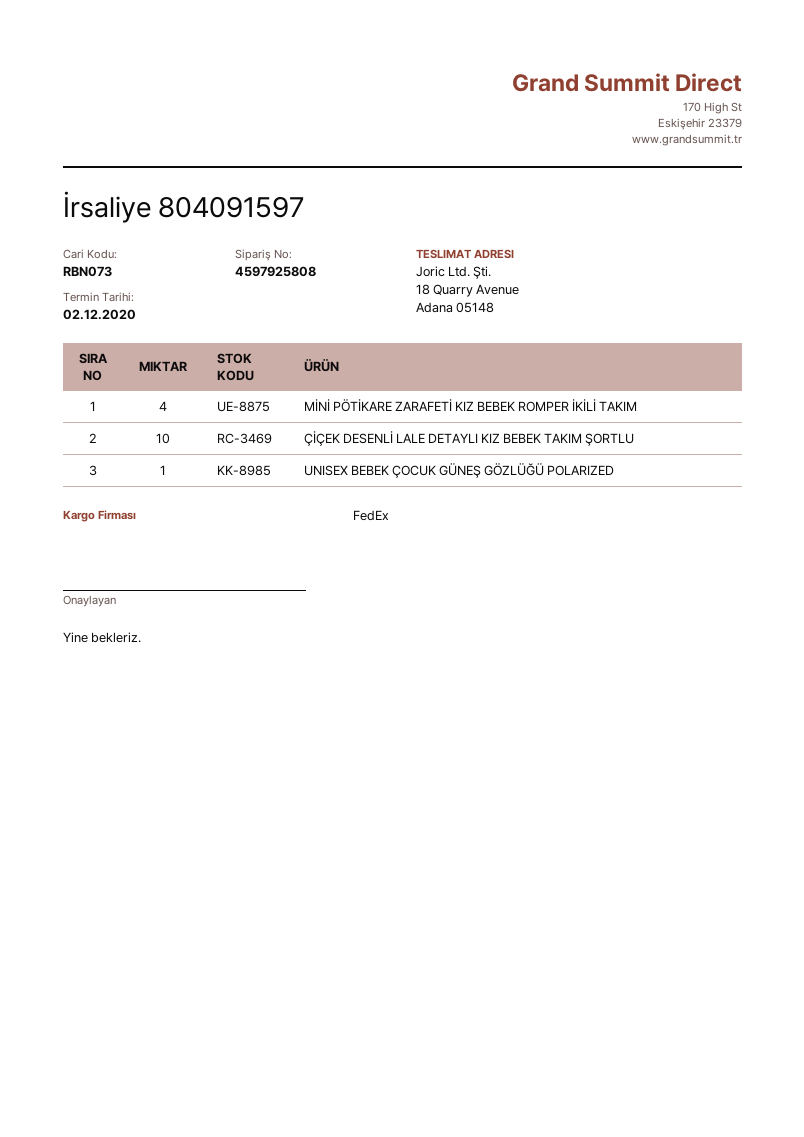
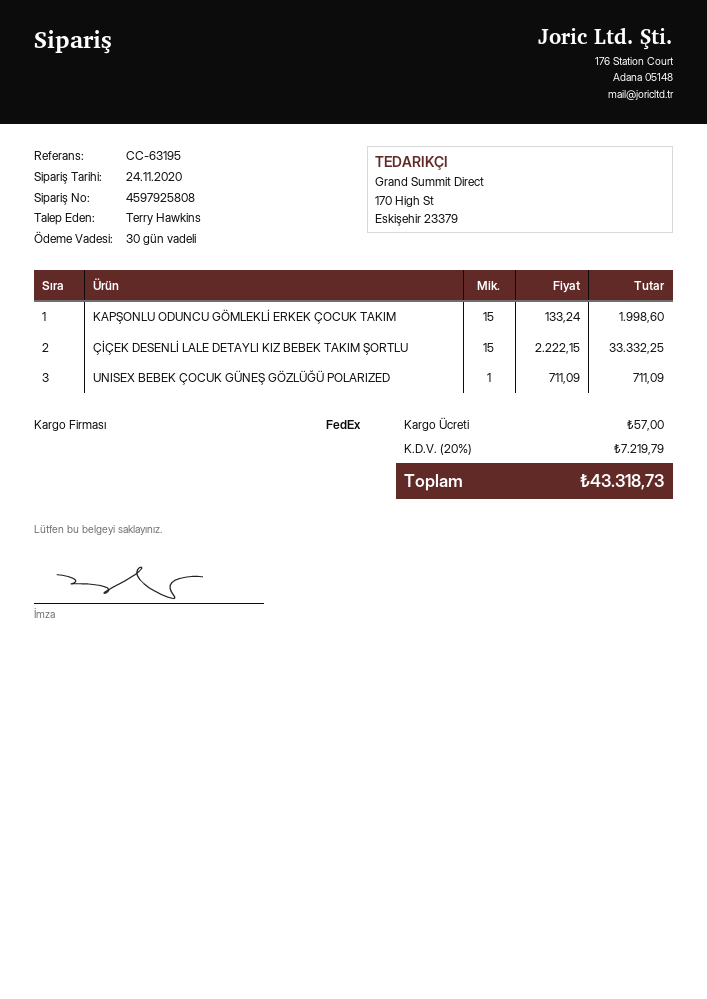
MİNİ PÖTİKARE ZARAFETİ KIZ BEBEK ROMPER İKİLİ TAKIM: 4 -> none
ÇİÇEK DESENLİ LALE DETAYLI KIZ BEBEK TAKIM ŞORTLU: 10 -> 15
KAPŞONLU ODUNCU GÖMLEKLİ ERKEK ÇOCUK TAKIM: none -> 15

